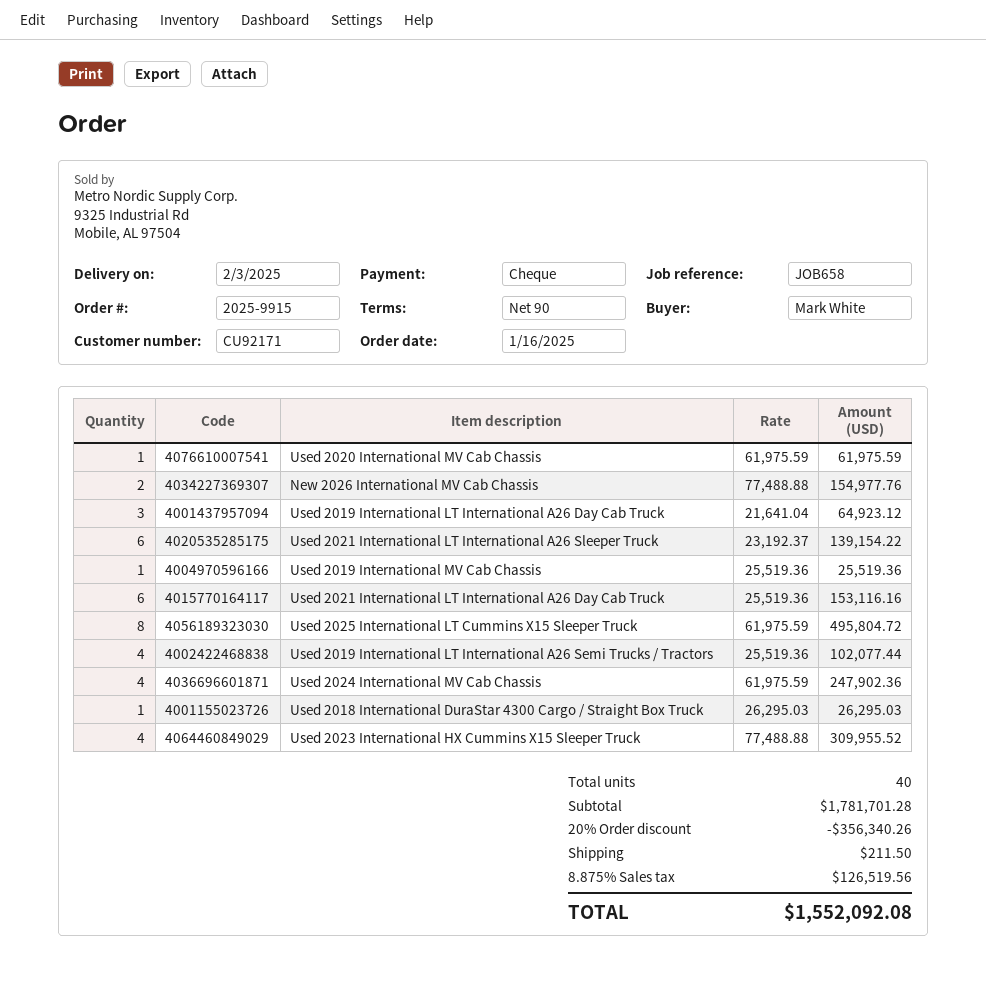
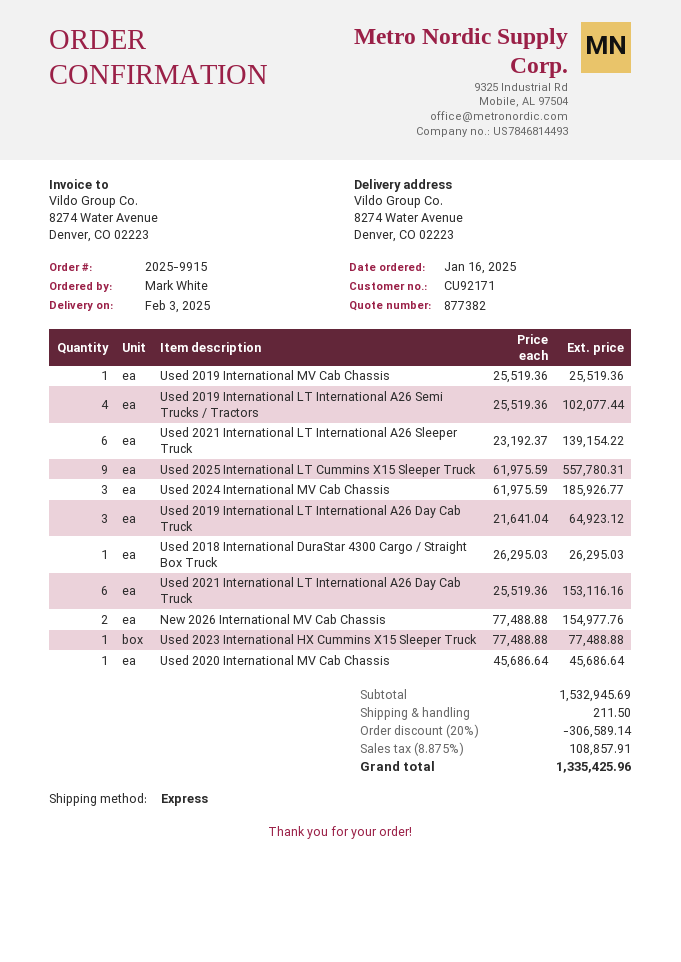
Used 2020 International MV Cab Chassis: 1 x 61975.59 = 61975.59 -> 1 x 45686.64 = 45686.64
Used 2025 International LT Cummins X15 Sleeper Truck: 8 x 61975.59 = 495804.72 -> 9 x 61975.59 = 557780.31
Used 2024 International MV Cab Chassis: 4 x 61975.59 = 247902.36 -> 3 x 61975.59 = 185926.77
Used 2023 International HX Cummins X15 Sleeper Truck: 4 x 77488.88 = 309955.52 -> 1 x 77488.88 = 77488.88
subtotal: 1781701.28 -> 1532945.69
discount: 20% = 356340.26 -> 20% = 306589.14
tax: 8.875% = 126519.56 -> 8.875% = 108857.91
total: 1552092.08 -> 1335425.96

